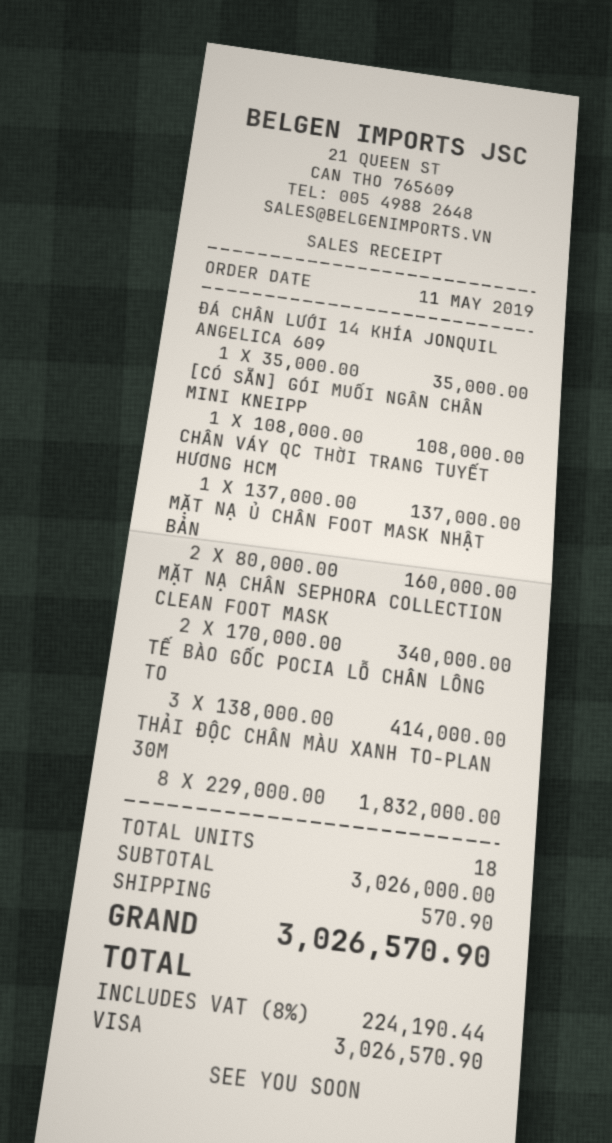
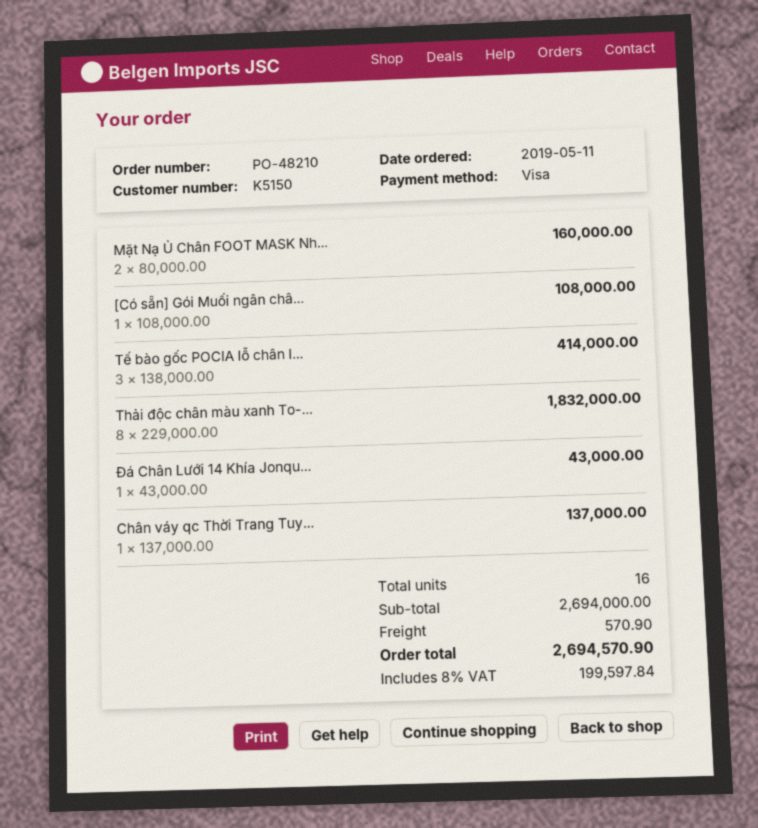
ĐÁ CHÂN LƯỚI 14 KHÍA JONQUIL ANGELICA 609: 1 x 35000.00 = 35000.00 -> 1 x 43000.00 = 43000.00
MẶT NẠ CHÂN SEPHORA COLLECTION CLEAN FOOT MASK: 2 x 170000.00 = 340000.00 -> none
total quantity: 18 -> 16
subtotal: 3026000.00 -> 2694000.00
tax: 8% = 224190.44 -> 8% = 199597.84
total: 3026570.90 -> 2694570.90

